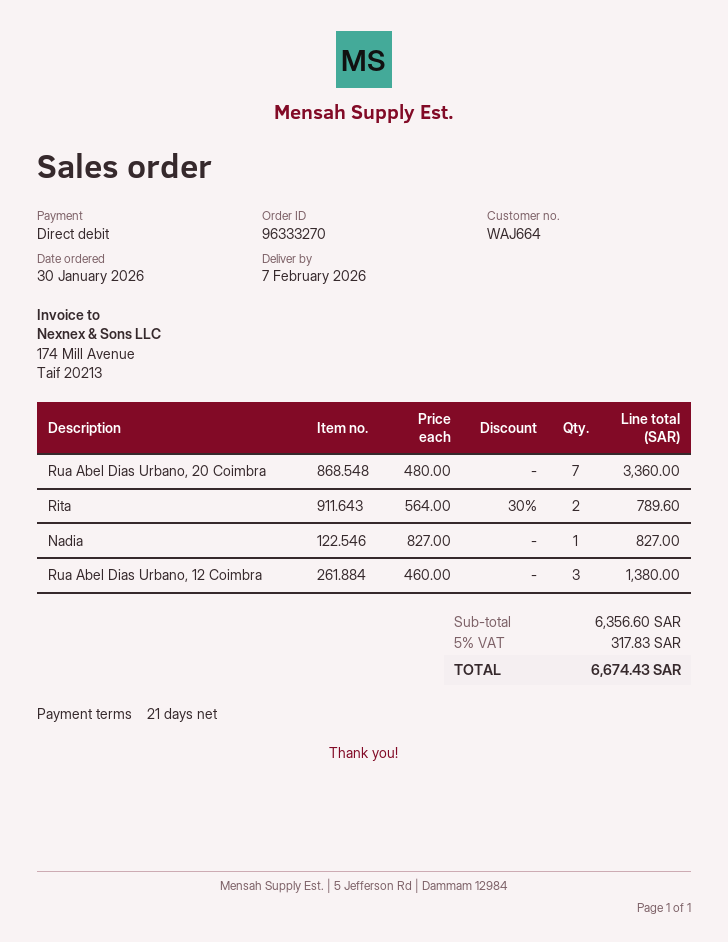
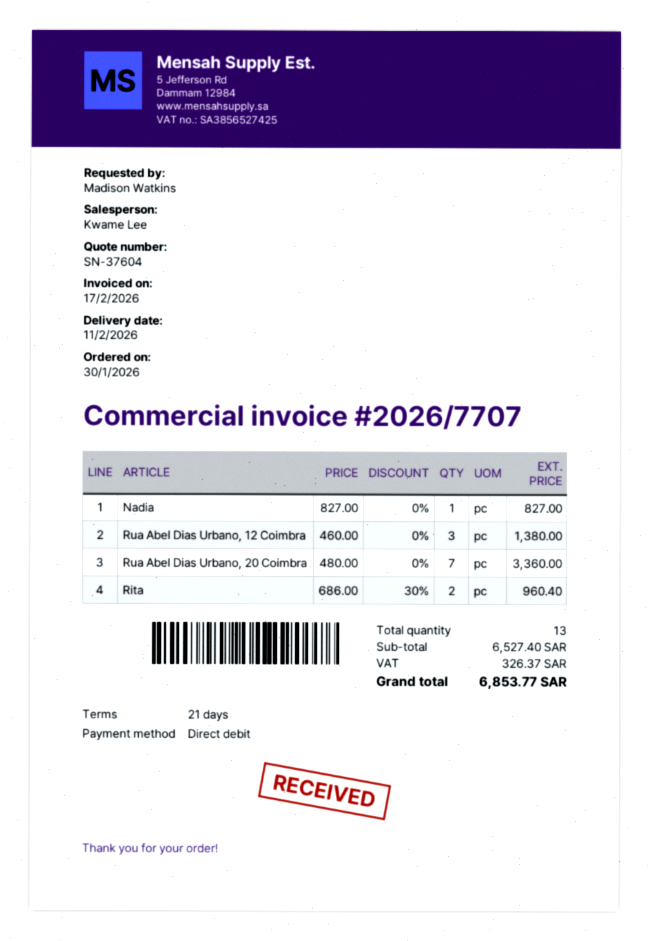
delivery date: 2026-02-07 -> 2026-02-11
Rita: 2 x 564.00 - 30% = 789.60 -> 2 x 686.00 - 30% = 960.40
subtotal: 6356.60 -> 6527.40
tax: 317.83 -> 326.37
total: 6674.43 -> 6853.77

